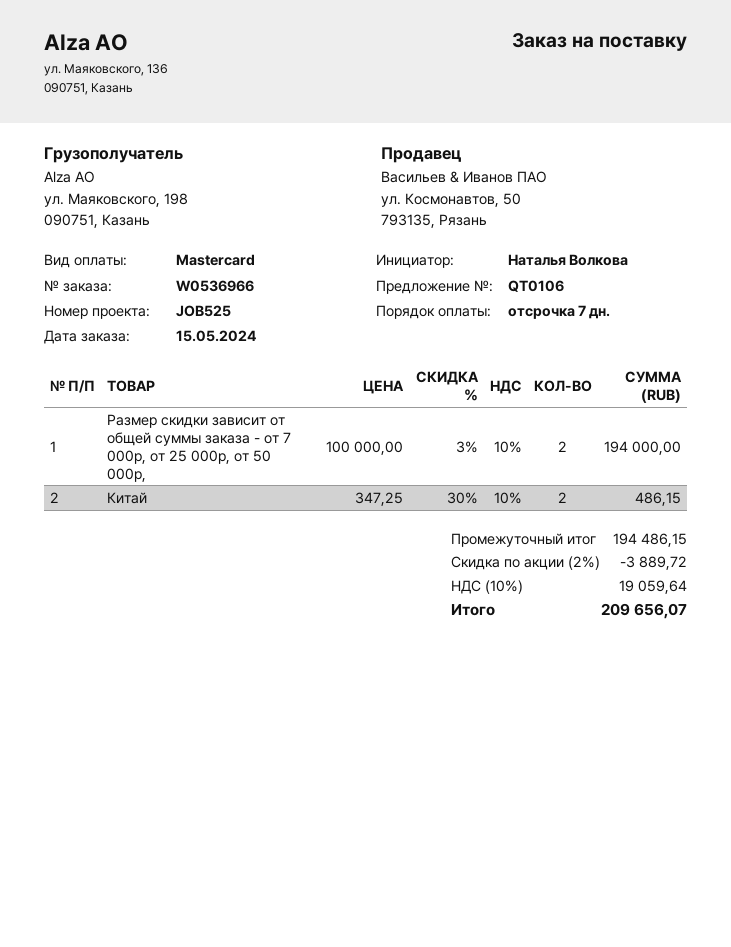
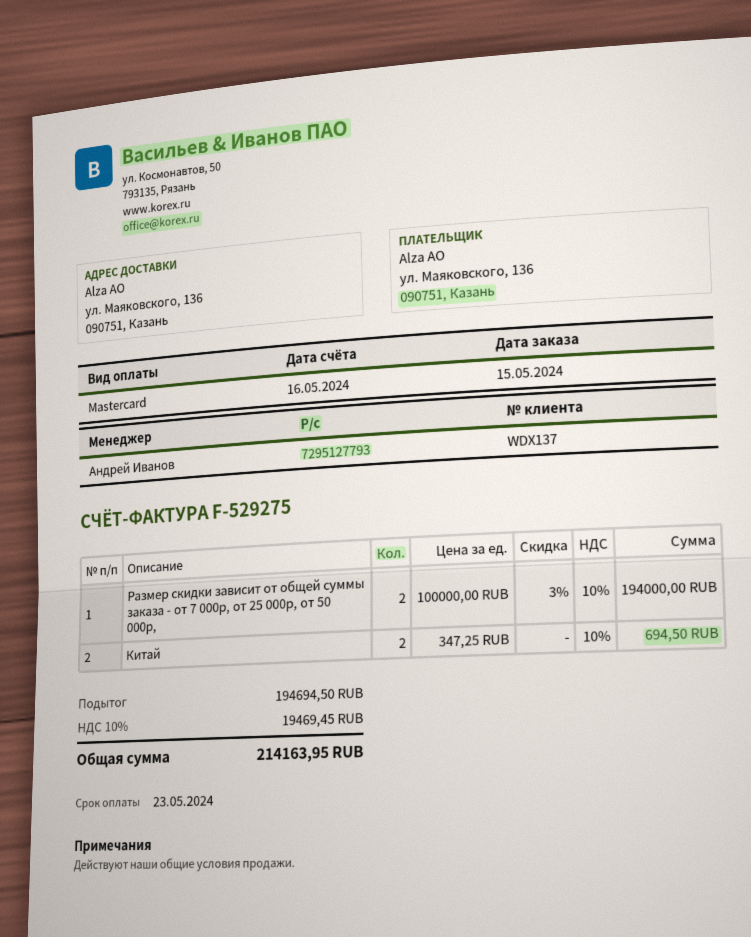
ship to: ул. Маяковского, 198, 090751, Казань -> ул. Маяковского, 136, 090751, Казань
Китай: 2 x 347.25 - 30% = 486.15 -> 2 x 347.25 = 694.50
subtotal: 194486.15 -> 194694.50
discount: 2% = 3889.72 -> none
tax: 10% = 19059.64 -> 10% = 19469.45
total: 209656.07 -> 214163.95

